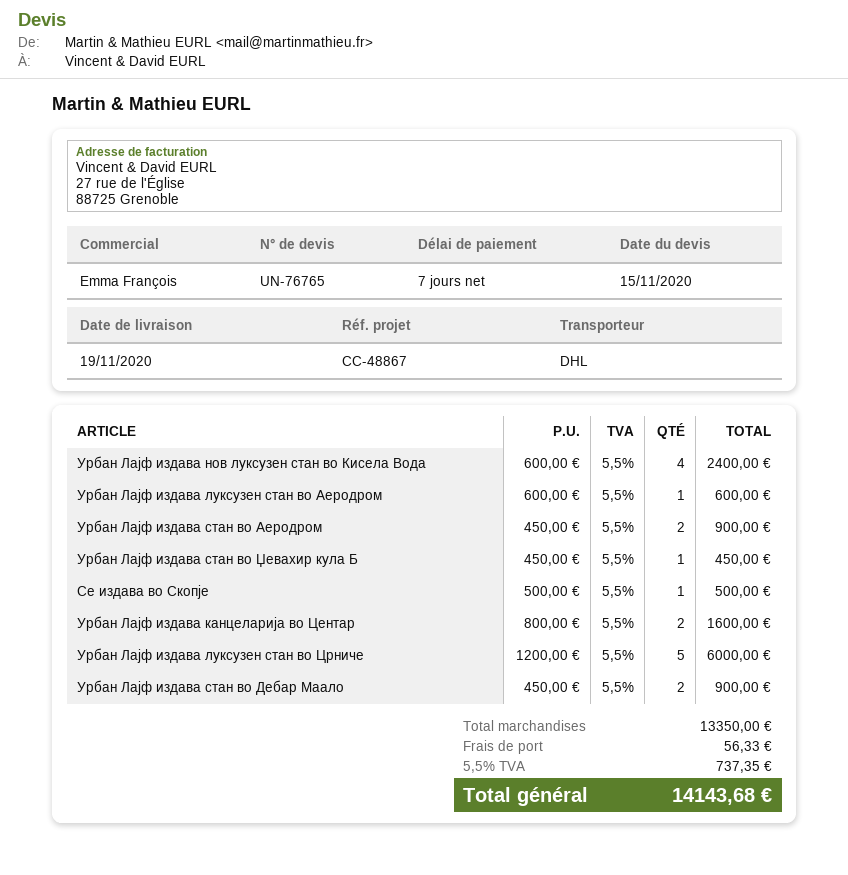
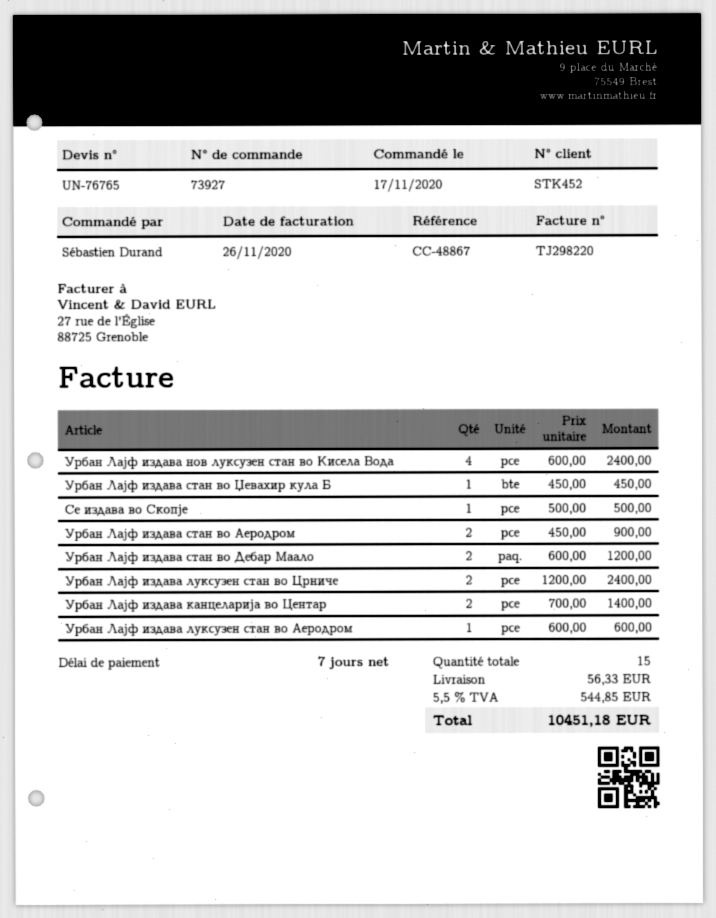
Урбан Лајф издава канцеларија во Центар: 2 x 800.00 = 1600.00 -> 2 x 700.00 = 1400.00
Урбан Лајф издава луксузен стан во Црниче: 5 x 1200.00 = 6000.00 -> 2 x 1200.00 = 2400.00
Урбан Лајф издава стан во Дебар Маало: 2 x 450.00 = 900.00 -> 2 x 600.00 = 1200.00
tax: 5.5% = 737.35 -> 5.5% = 544.85
total: 14143.68 -> 10451.18

